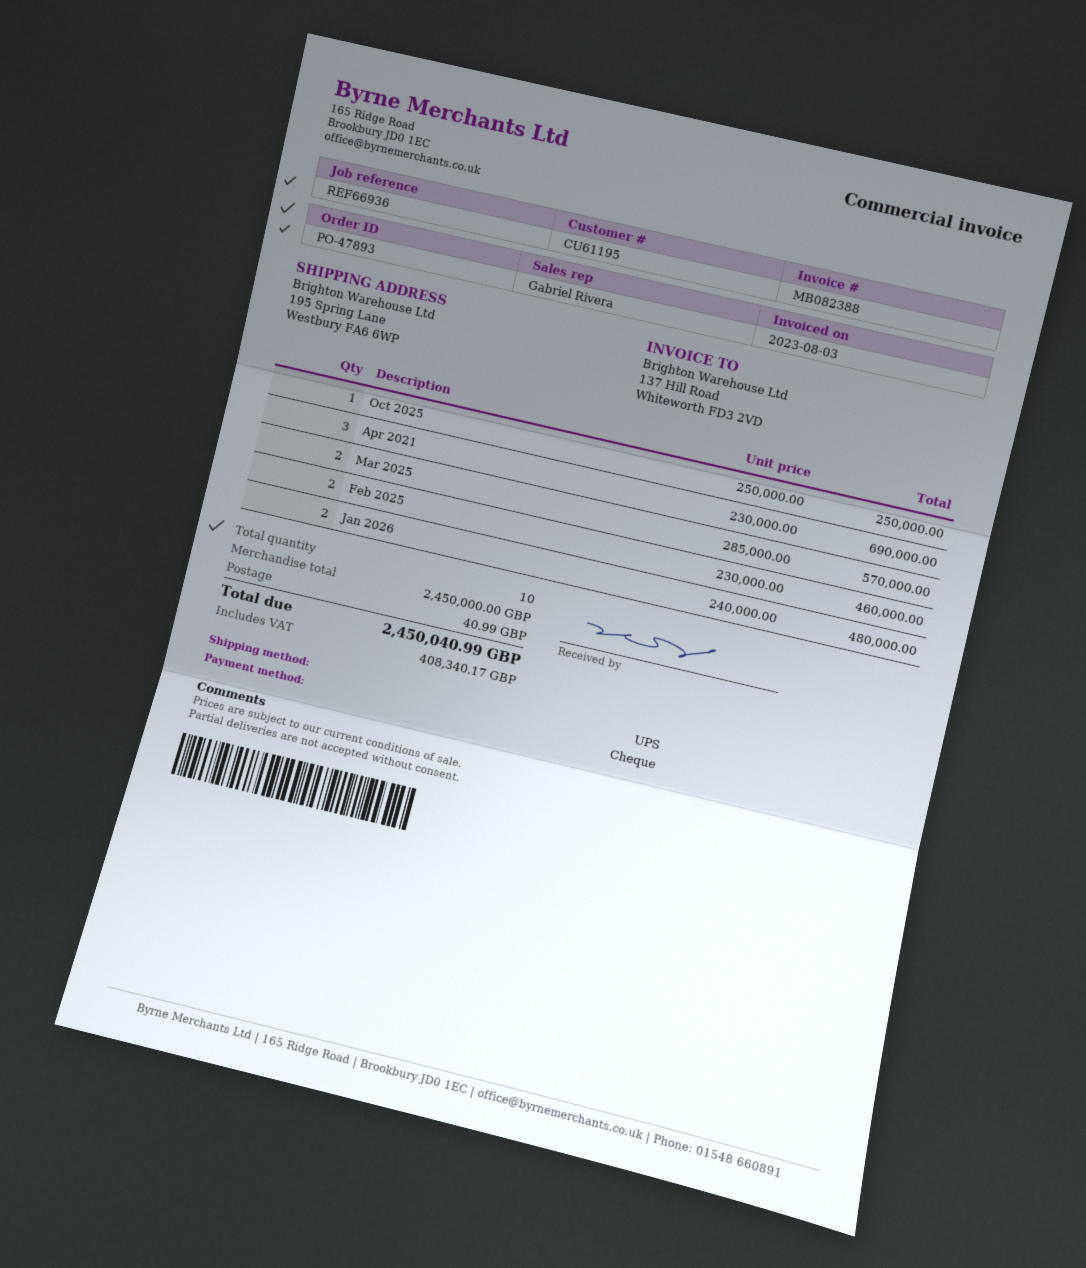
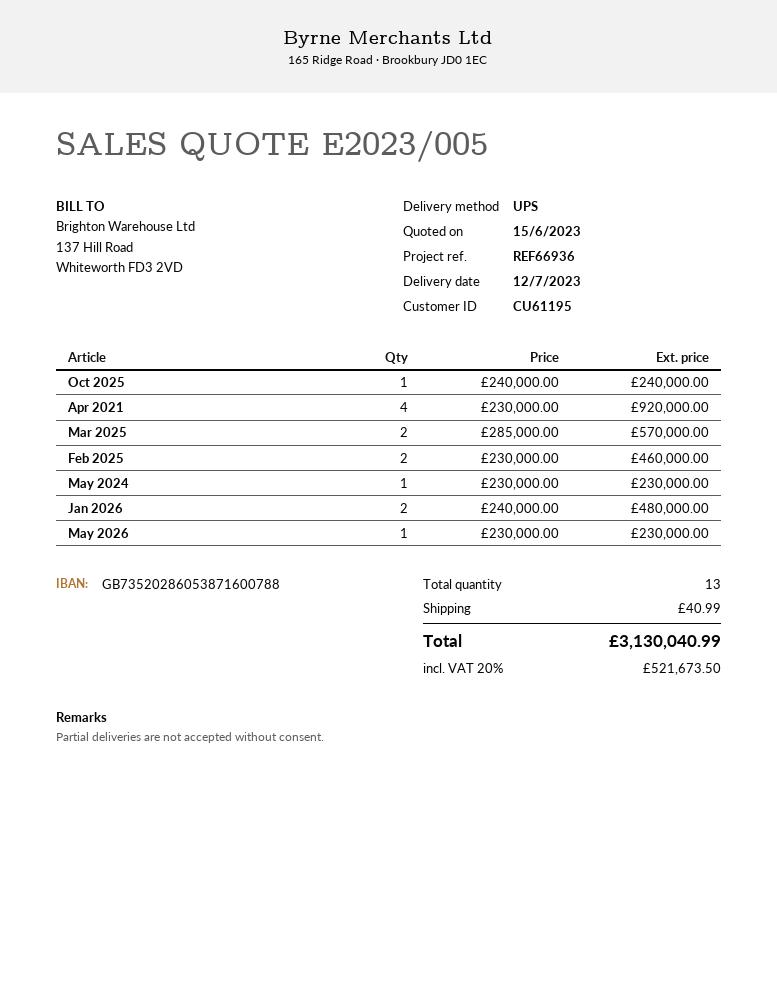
Oct 2025: 1 x 250000.00 = 250000.00 -> 1 x 240000.00 = 240000.00
Apr 2021: 3 x 230000.00 = 690000.00 -> 4 x 230000.00 = 920000.00
May 2024: none -> 1 x 230000.00 = 230000.00
May 2026: none -> 1 x 230000.00 = 230000.00
total quantity: 10 -> 13
tax: 408340.17 -> 521673.50
total: 2450040.99 -> 3130040.99

